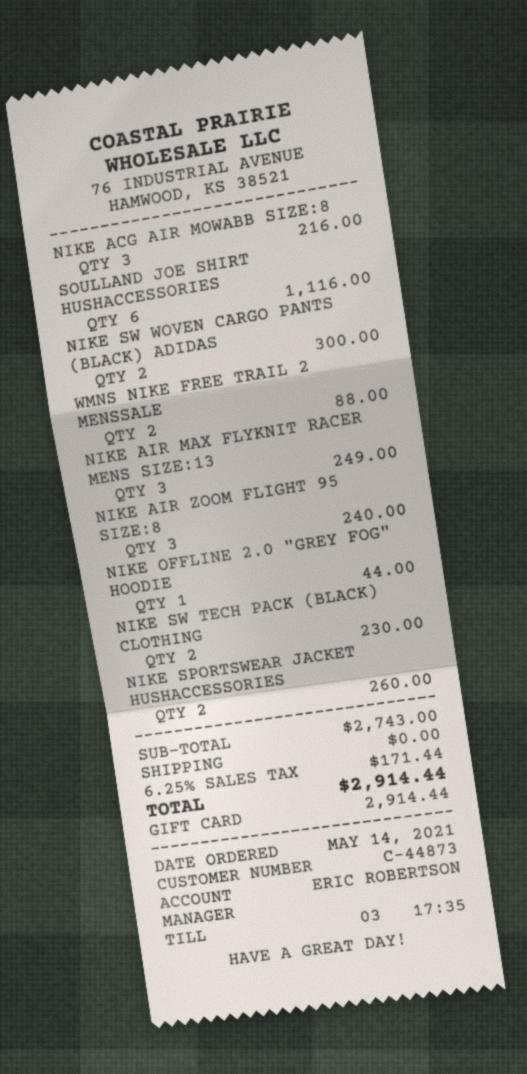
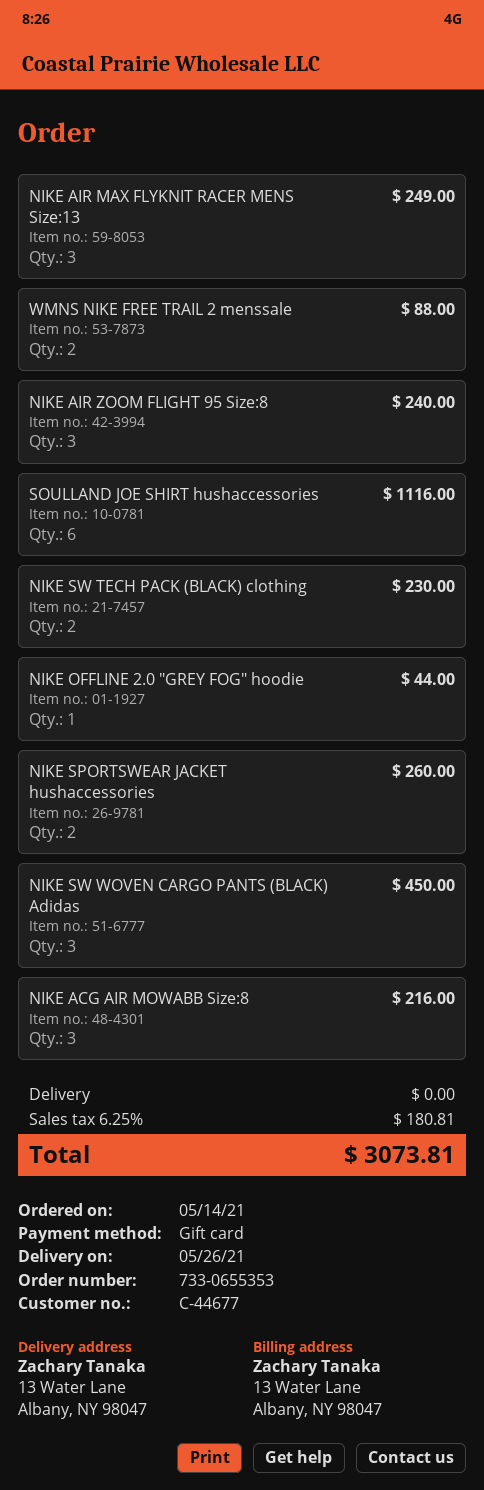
customer number: C-44873 -> C-44677
NIKE SW WOVEN CARGO PANTS (BLACK) ADIDAS: 2 for 300.00 -> 3 for 450.00
tax: 6.25% = 171.44 -> 6.25% = 180.81
total: 2914.44 -> 3073.81

